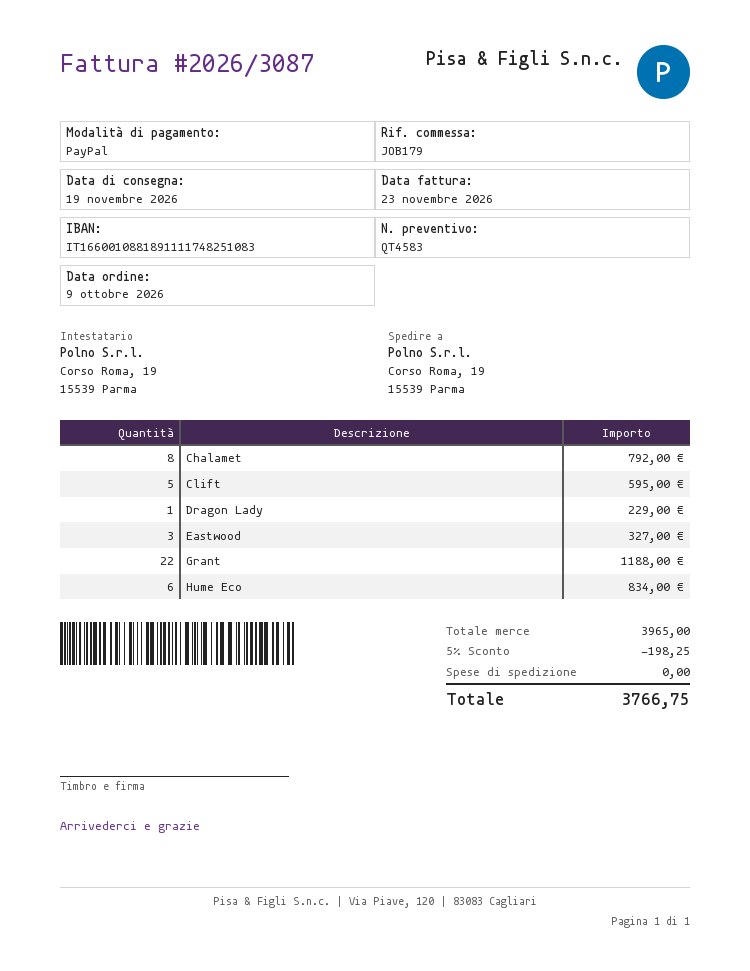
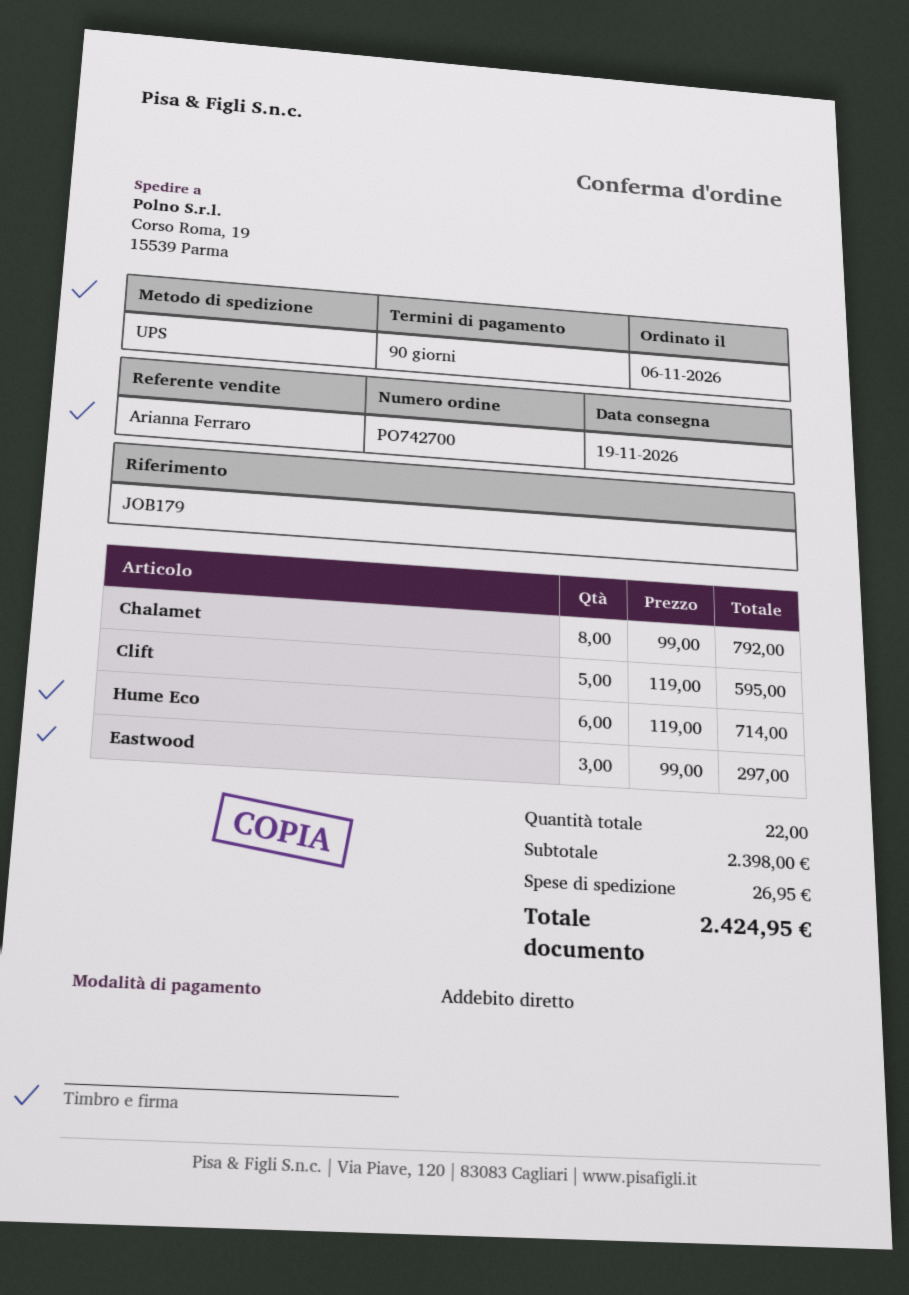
order date: 2026-10-09 -> 2026-11-06
payment method: PayPal -> direct debit
Dragon Lady: 1 for 229.00 -> none
Eastwood: 3 for 327.00 -> 3 for 297.00
Grant: 22 for 1188.00 -> none
Hume Eco: 6 for 834.00 -> 6 for 714.00
subtotal: 3965.00 -> 2398.00
discount: 5% = 198.25 -> none
shipping: 0.00 -> 26.95
total: 3766.75 -> 2424.95

